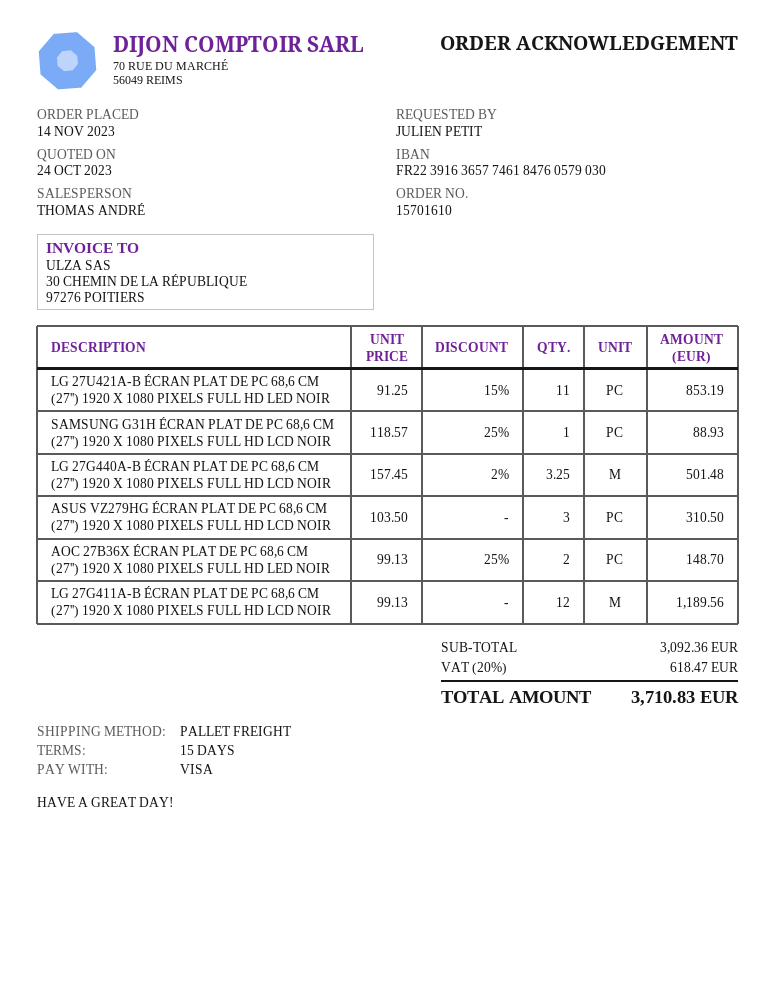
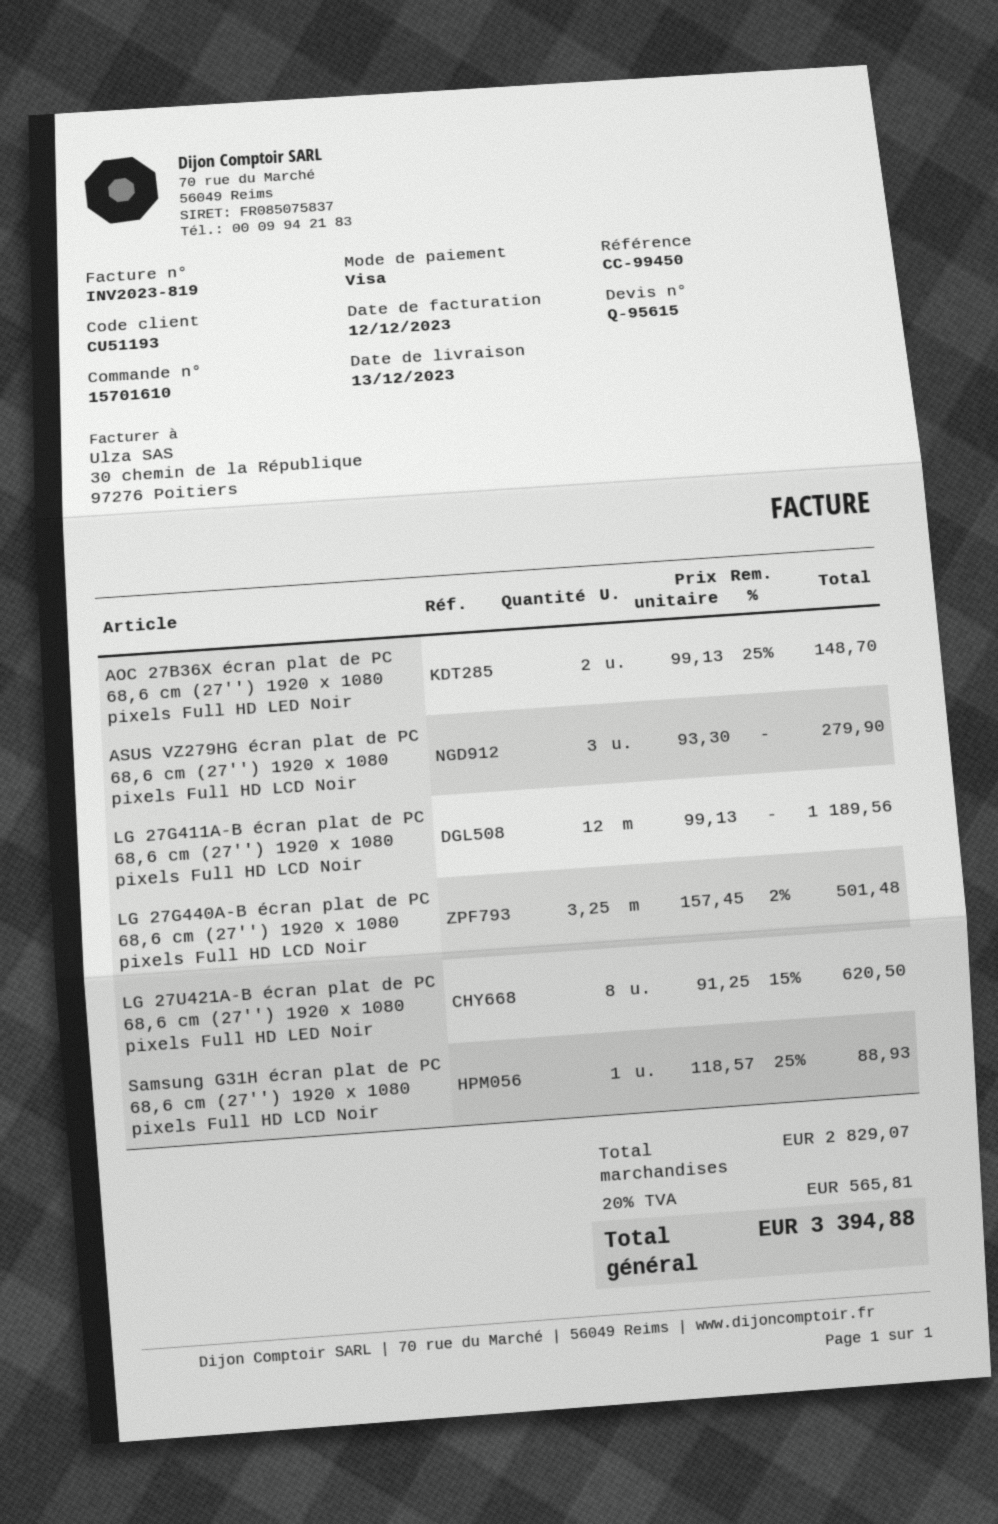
LG 27U421A-B ÉCRAN PLAT DE PC 68,6 CM (27'') 1920 X 1080 PIXELS FULL HD LED NOIR: 11 x 91.25 - 15% = 853.19 -> 8 x 91.25 - 15% = 620.50
ASUS VZ279HG ÉCRAN PLAT DE PC 68,6 CM (27'') 1920 X 1080 PIXELS FULL HD LCD NOIR: 3 x 103.50 = 310.50 -> 3 x 93.30 = 279.90
subtotal: 3092.36 -> 2829.07
tax: 20% = 618.47 -> 20% = 565.81
total: 3710.83 -> 3394.88

